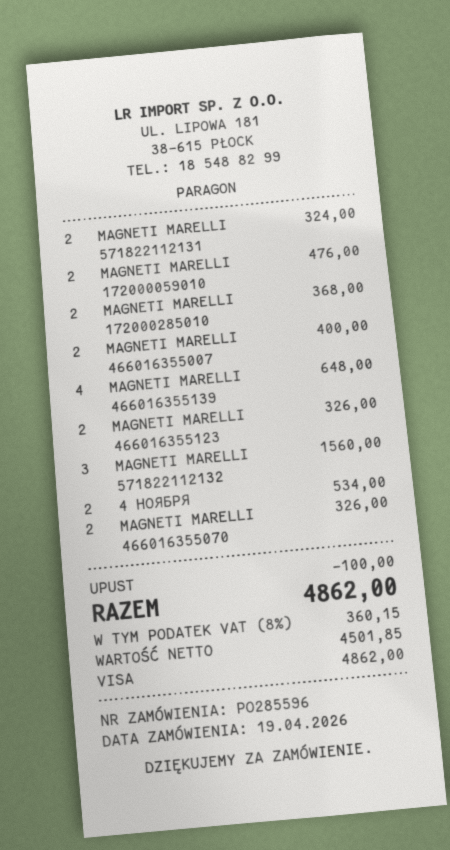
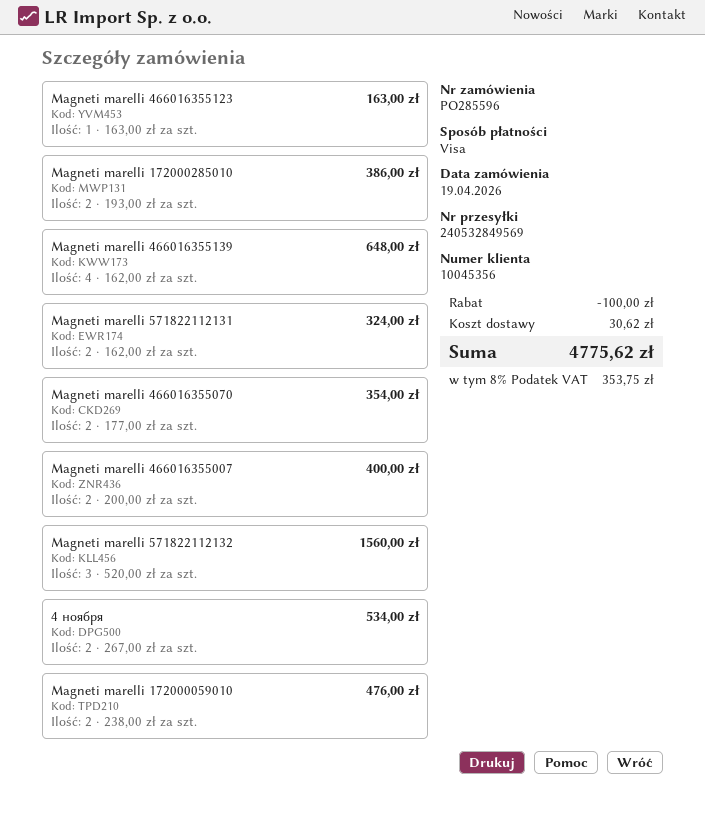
MAGNETI MARELLI 172000285010: 2 for 368.00 -> 2 for 386.00
MAGNETI MARELLI 466016355123: 2 for 326.00 -> 1 for 163.00
MAGNETI MARELLI 466016355070: 2 for 326.00 -> 2 for 354.00
shipping: none -> 30.62
tax: 8% = 360.15 -> 8% = 353.75
total: 4862.00 -> 4775.62

